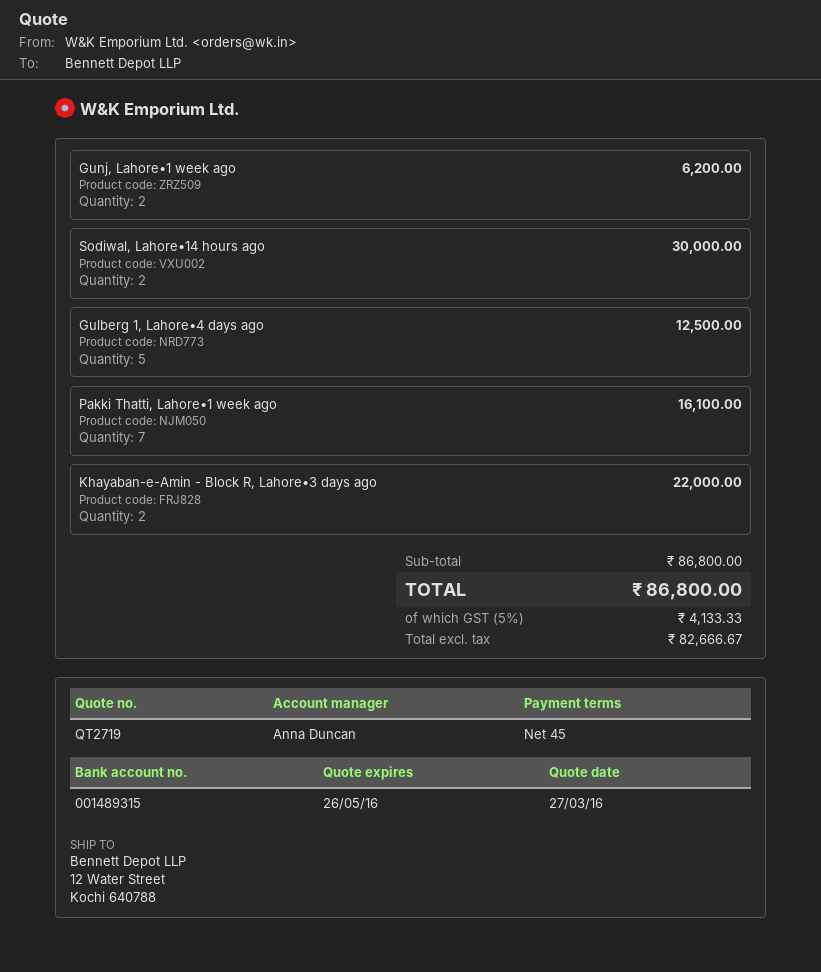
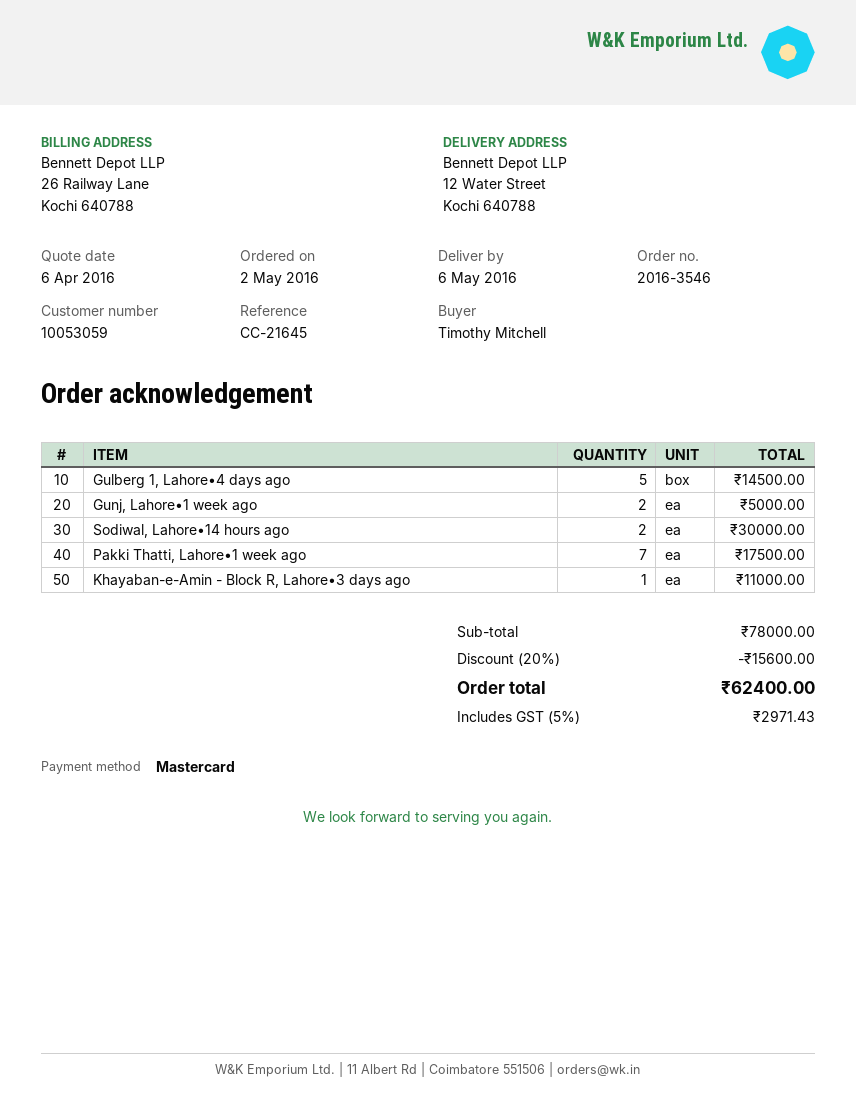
quote date: 2016-03-27 -> 2016-04-06
Gunj, Lahore•1 week ago: 2 for 6200.00 -> 2 for 5000.00
Gulberg 1, Lahore•4 days ago: 5 for 12500.00 -> 5 for 14500.00
Pakki Thatti, Lahore•1 week ago: 7 for 16100.00 -> 7 for 17500.00
Khayaban-e-Amin - Block R, Lahore•3 days ago: 2 for 22000.00 -> 1 for 11000.00
subtotal: 86800.00 -> 78000.00
discount: none -> 20% = 15600.00
tax: 5% = 4133.33 -> 5% = 2971.43
total: 86800.00 -> 62400.00

